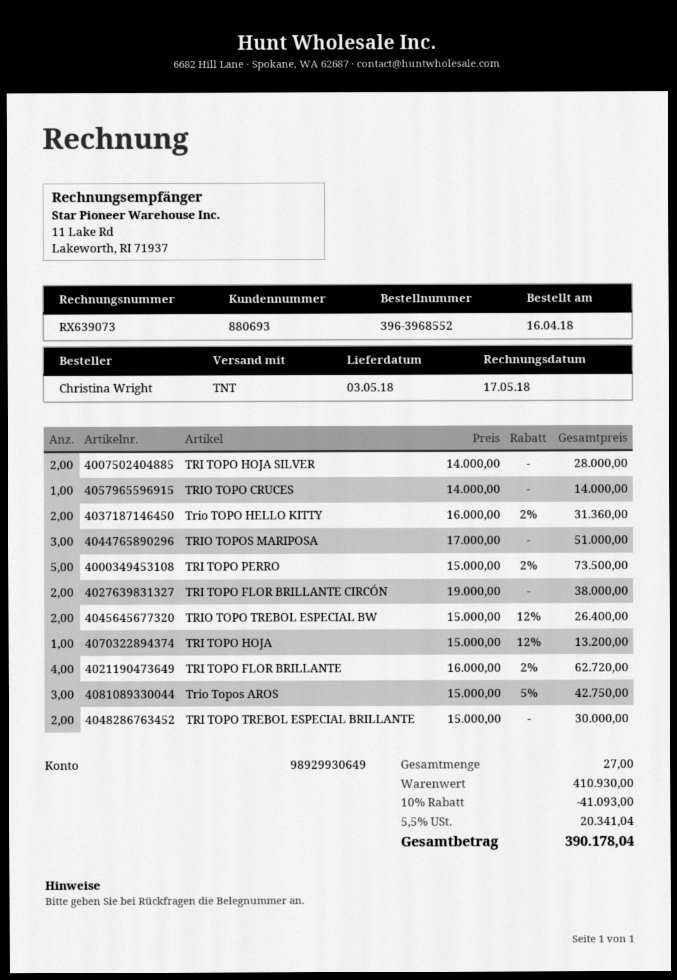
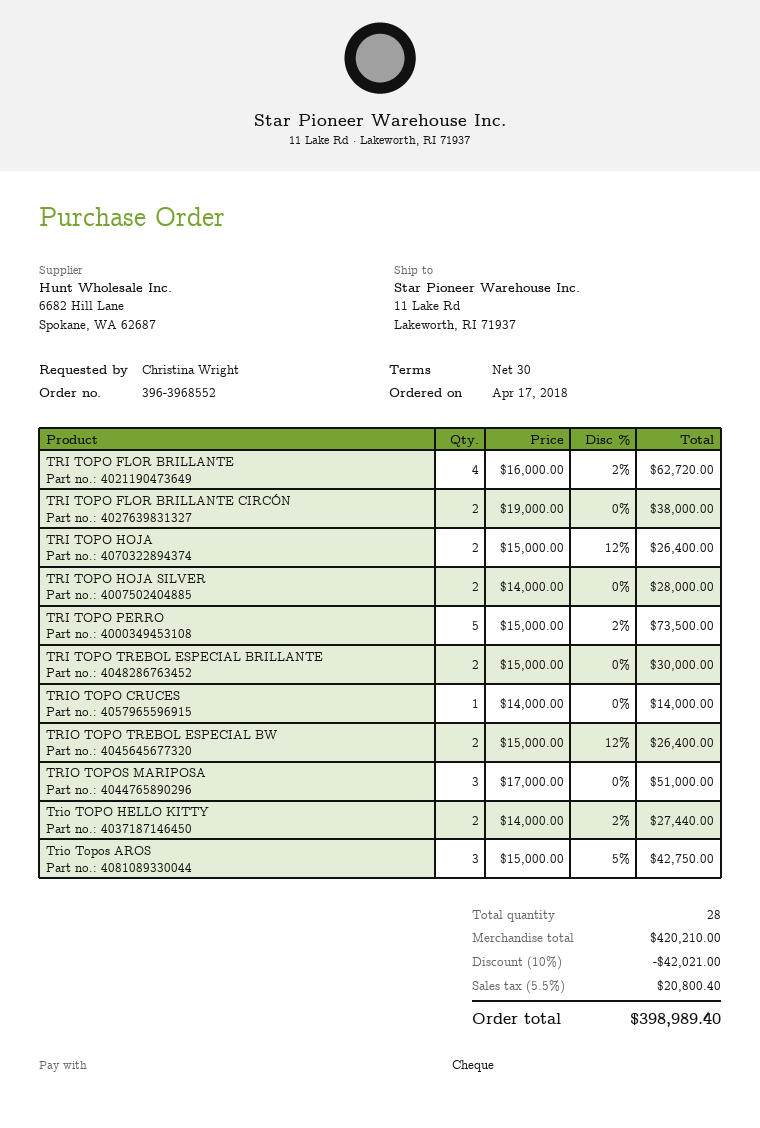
order date: 2018-04-16 -> 2018-04-17
Trio TOPO HELLO KITTY: 2 x 16000.00 - 2% = 31360.00 -> 2 x 14000.00 - 2% = 27440.00
TRI TOPO HOJA: 1 x 15000.00 - 12% = 13200.00 -> 2 x 15000.00 - 12% = 26400.00
total quantity: 27 -> 28
subtotal: 410930.00 -> 420210.00
discount: 10% = 41093.00 -> 10% = 42021.00
tax: 5.5% = 20341.04 -> 5.5% = 20800.40
total: 390178.04 -> 398989.40

